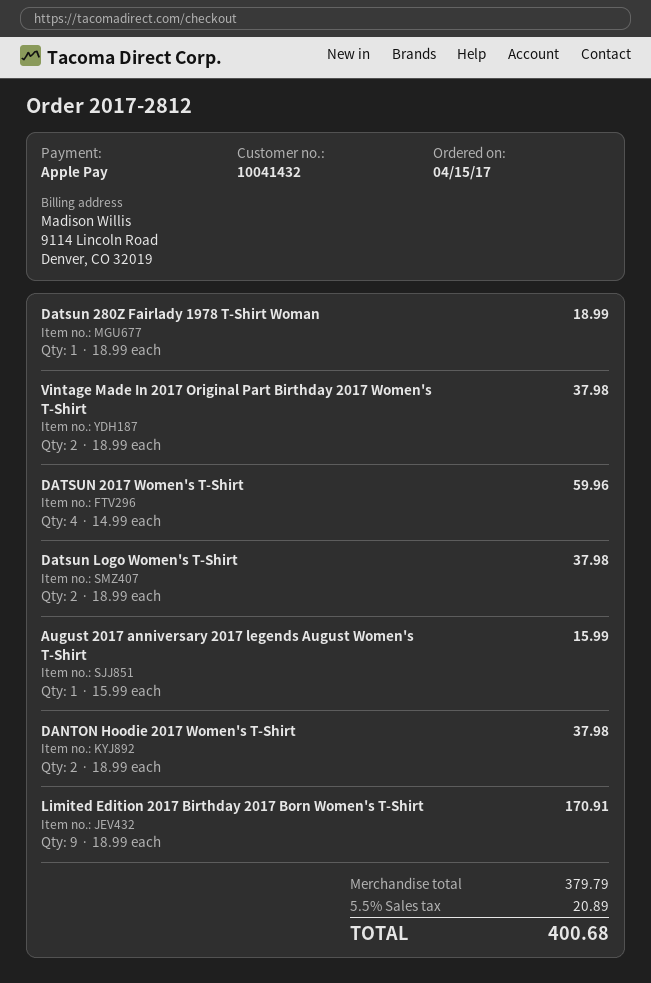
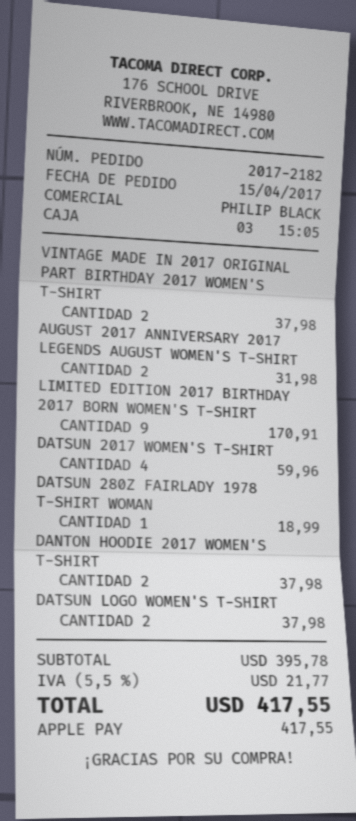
order number: 2017-2812 -> 2017-2182
August 2017 anniversary 2017 legends August Women's T-Shirt: 1 for 15.99 -> 2 for 31.98
subtotal: 379.79 -> 395.78
tax: 5.5% = 20.89 -> 5.5% = 21.77
total: 400.68 -> 417.55

